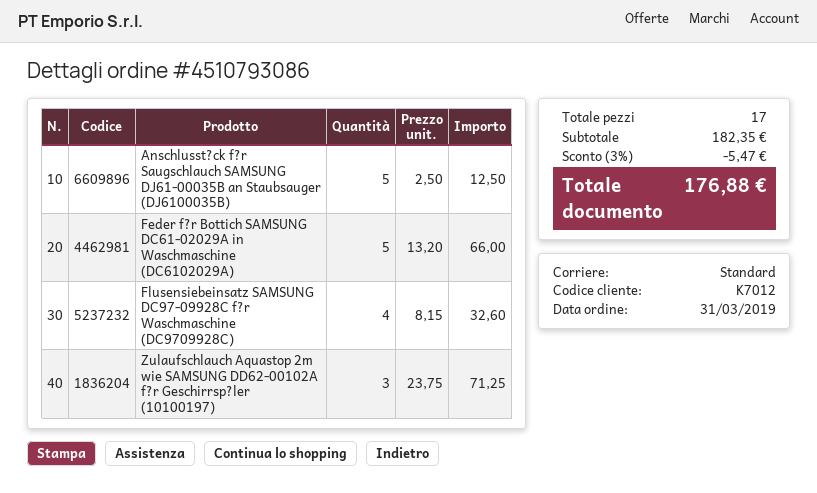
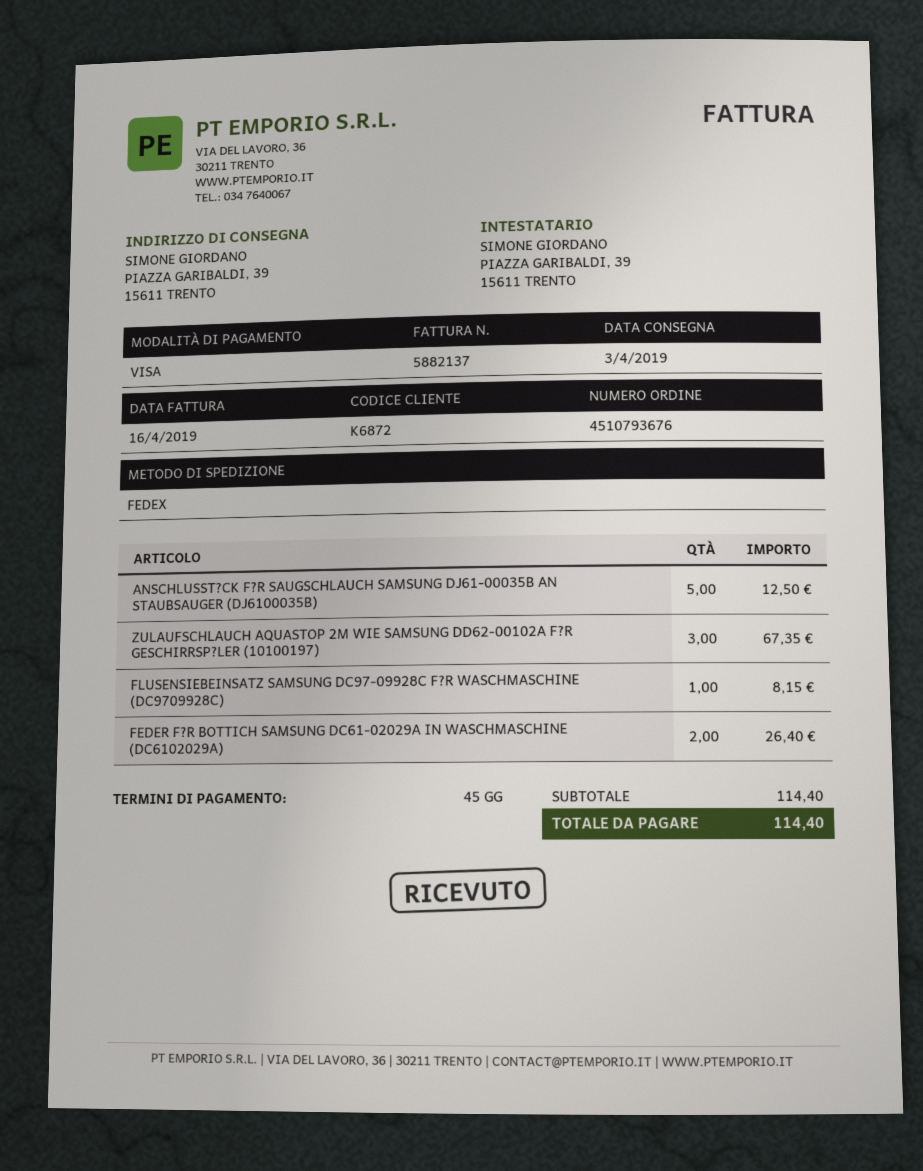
order number: 4510793086 -> 4510793676
customer number: K7012 -> K6872
shipping method: standard -> FedEx
Feder f?r Bottich SAMSUNG DC61-02029A in Waschmaschine (DC6102029A): 5 for 66.00 -> 2 for 26.40
Flusensiebeinsatz SAMSUNG DC97-09928C f?r Waschmaschine (DC9709928C): 4 for 32.60 -> 1 for 8.15
Zulaufschlauch Aquastop 2m wie SAMSUNG DD62-00102A f?r Geschirrsp?ler (10100197): 3 for 71.25 -> 3 for 67.35
subtotal: 182.35 -> 114.40
discount: 3% = 5.47 -> none
total: 176.88 -> 114.40

